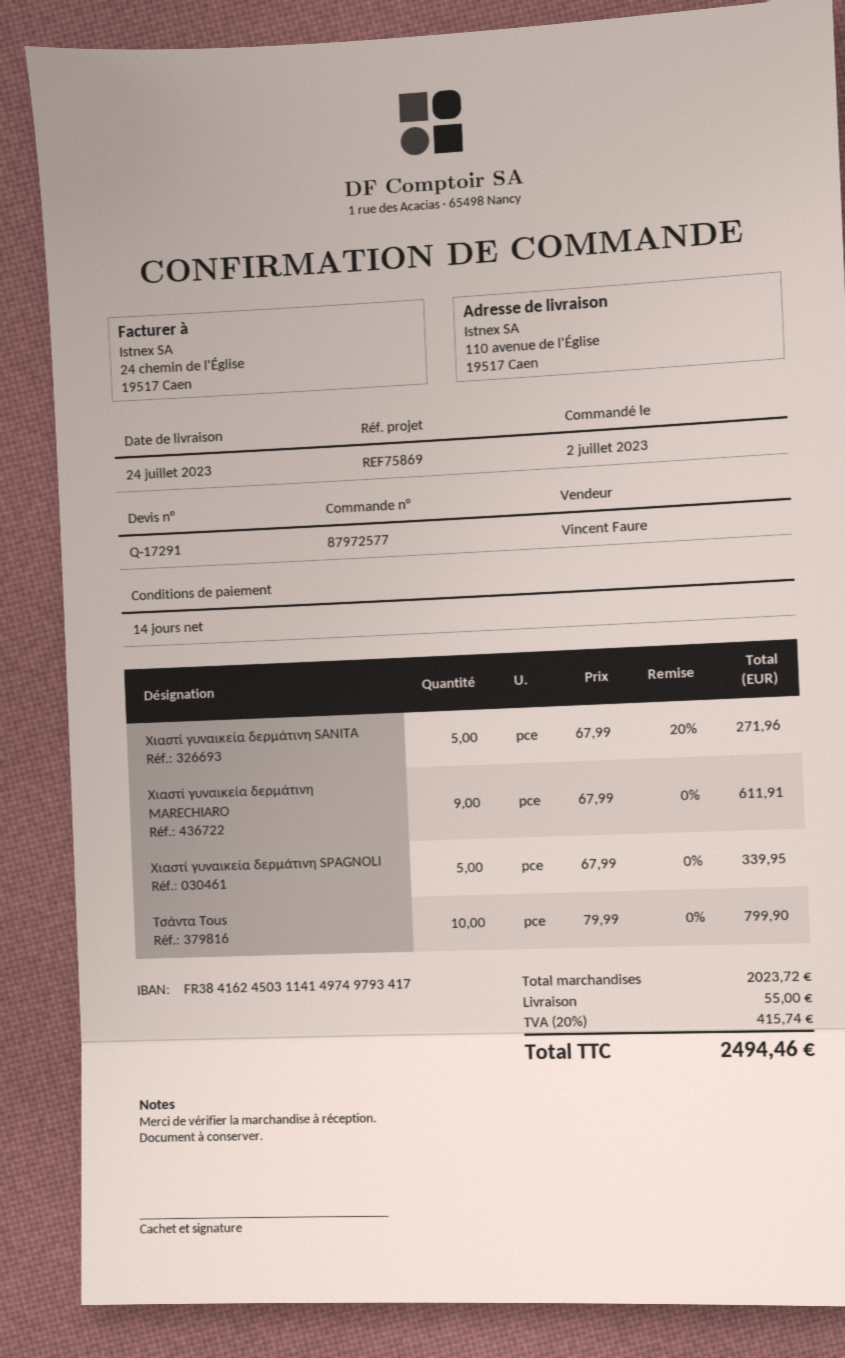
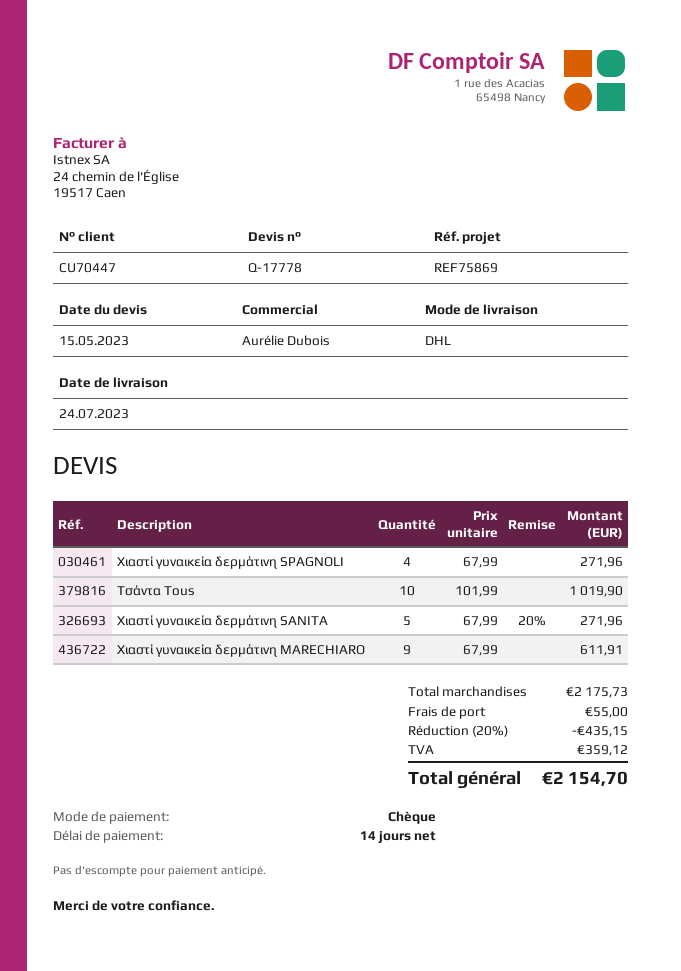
quote number: Q-17291 -> Q-17778
sales rep: Vincent Faure -> Aurélie Dubois
Χιαστί γυναικεία δερμάτινη SPAGNOLI: 5 x 67.99 = 339.95 -> 4 x 67.99 = 271.96
Τσάντα Tous: 10 x 79.99 = 799.90 -> 10 x 101.99 = 1019.90
subtotal: 2023.72 -> 2175.73
discount: none -> 20% = 435.15
tax: 415.74 -> 359.12
total: 2494.46 -> 2154.70

